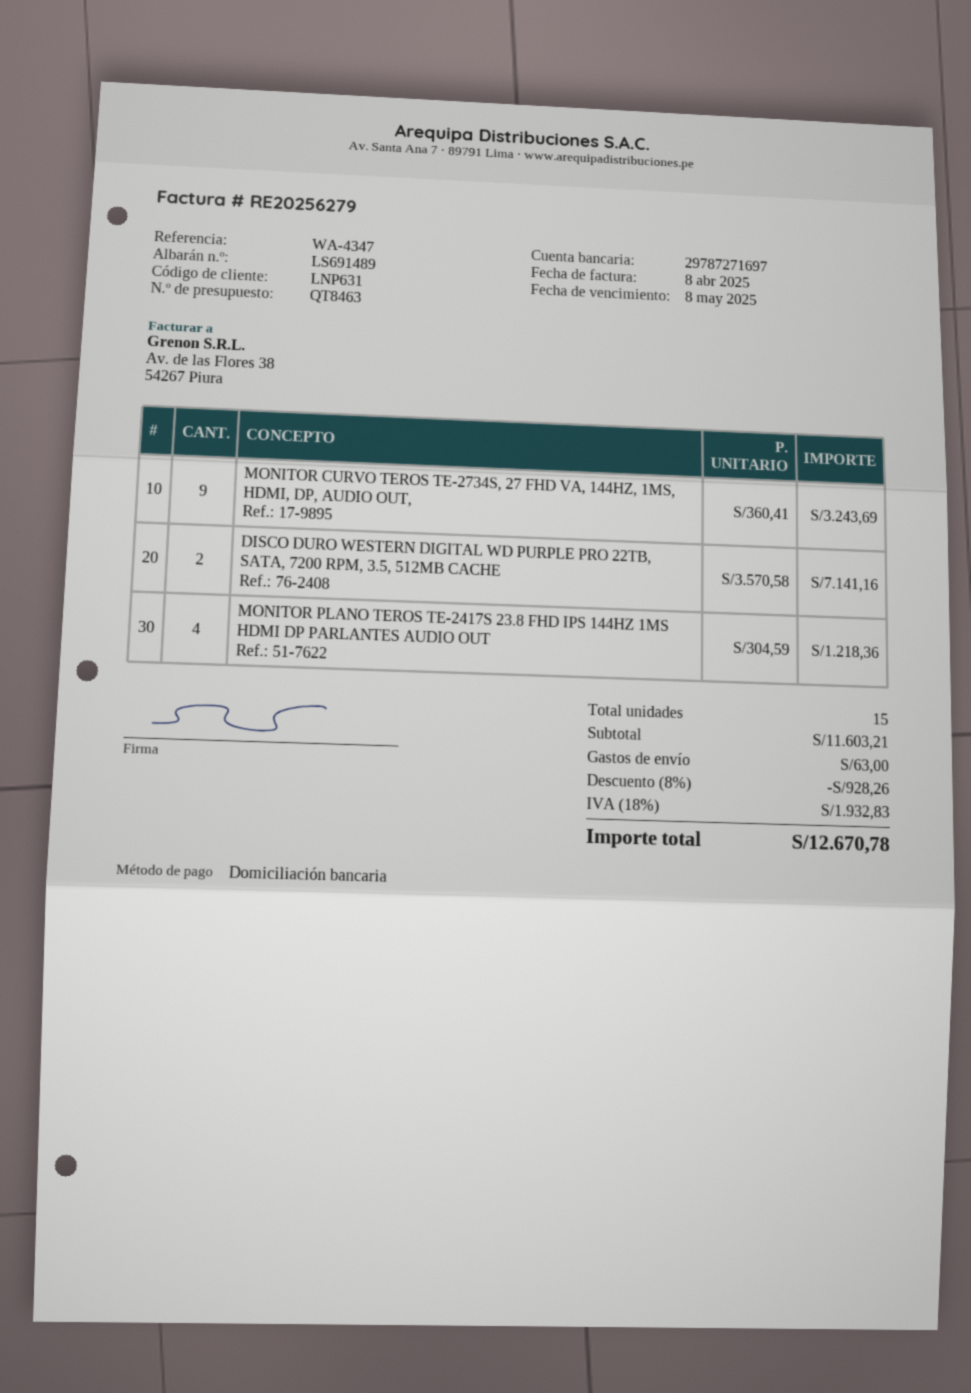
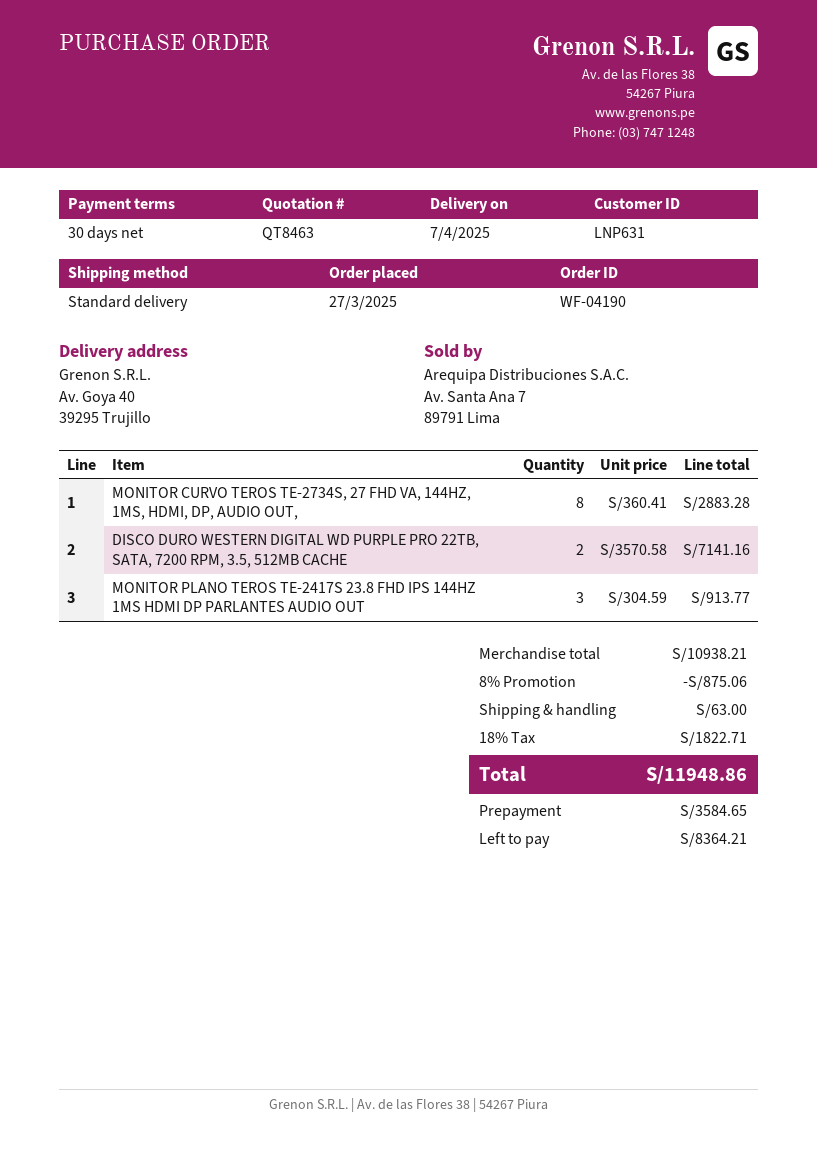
MONITOR CURVO TEROS TE-2734S, 27 FHD VA, 144HZ, 1MS, HDMI, DP, AUDIO OUT,: 9 x 360.41 = 3243.69 -> 8 x 360.41 = 2883.28
MONITOR PLANO TEROS TE-2417S 23.8 FHD IPS 144HZ 1MS HDMI DP PARLANTES AUDIO OUT: 4 x 304.59 = 1218.36 -> 3 x 304.59 = 913.77
subtotal: 11603.21 -> 10938.21
discount: 8% = 928.26 -> 8% = 875.06
tax: 18% = 1932.83 -> 18% = 1822.71
total: 12670.78 -> 11948.86

